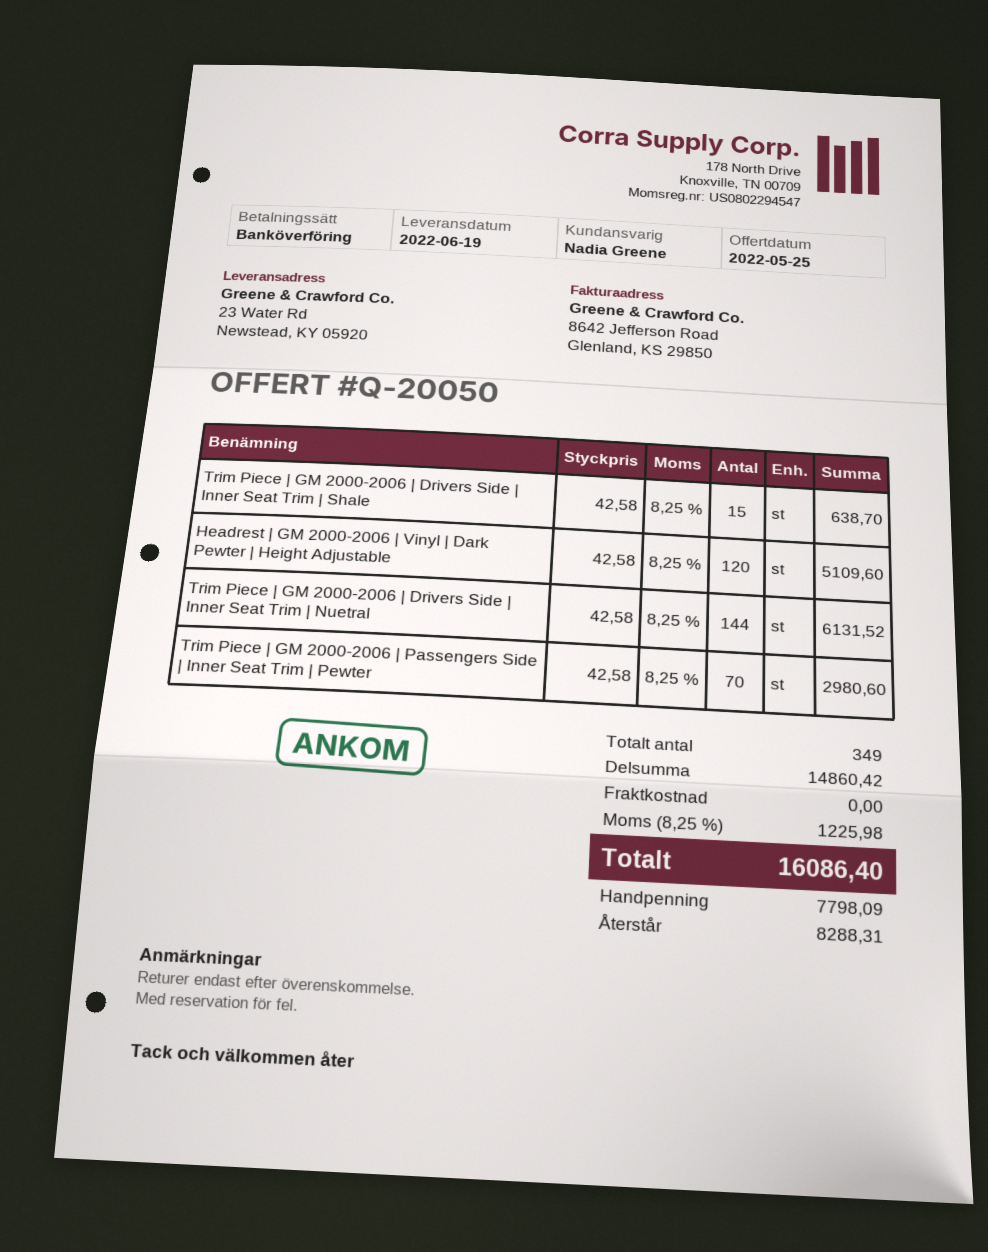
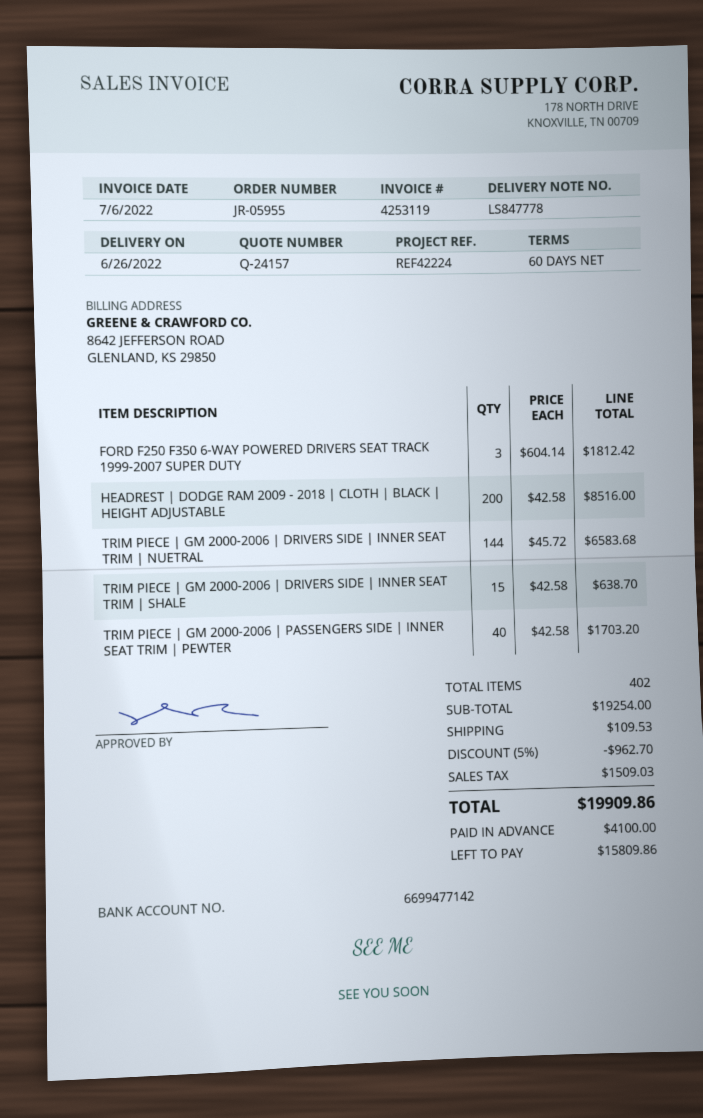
quote number: Q-20050 -> Q-24157
delivery date: 2022-06-19 -> 2022-06-26
Headrest | GM 2000-2006 | Vinyl | Dark Pewter | Height Adjustable: 120 x 42.58 = 5109.60 -> none
Trim Piece | GM 2000-2006 | Drivers Side | Inner Seat Trim | Nuetral: 144 x 42.58 = 6131.52 -> 144 x 45.72 = 6583.68
Trim Piece | GM 2000-2006 | Passengers Side | Inner Seat Trim | Pewter: 70 x 42.58 = 2980.60 -> 40 x 42.58 = 1703.20
FORD F250 F350 6-WAY POWERED DRIVERS SEAT TRACK 1999-2007 SUPER DUTY: none -> 3 x 604.14 = 1812.42
HEADREST | DODGE RAM 2009 - 2018 | CLOTH | BLACK | HEIGHT ADJUSTABLE: none -> 200 x 42.58 = 8516.00
total quantity: 349 -> 402
subtotal: 14860.42 -> 19254.00
discount: none -> 5% = 962.70
shipping: 0.00 -> 109.53
tax: 1225.98 -> 1509.03
total: 16086.40 -> 19909.86
deposit: 7798.09 -> 4100.00
balance: 8288.31 -> 15809.86

